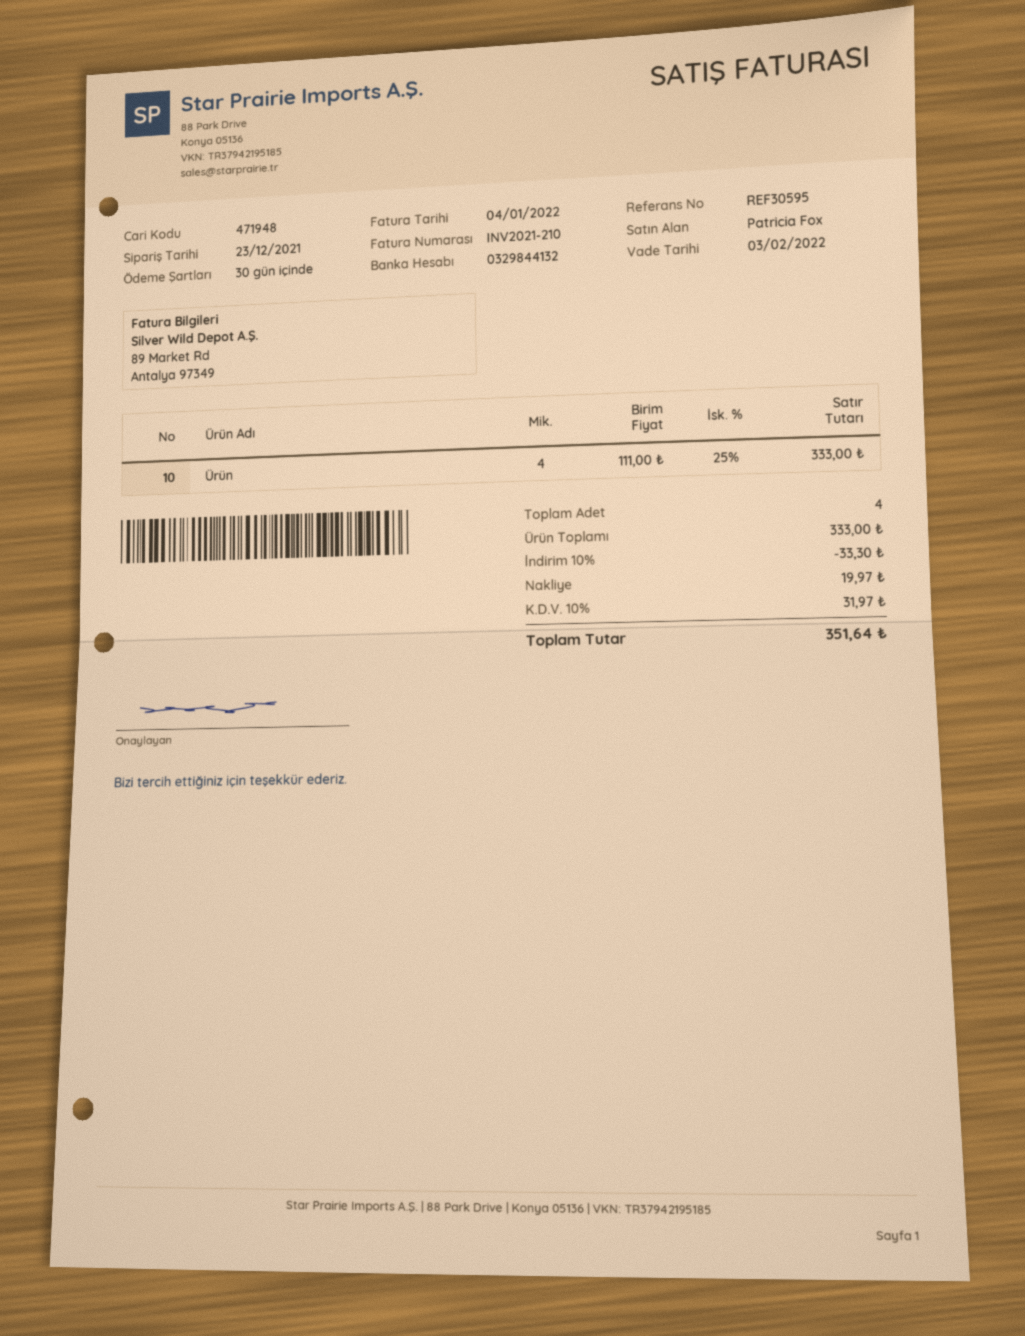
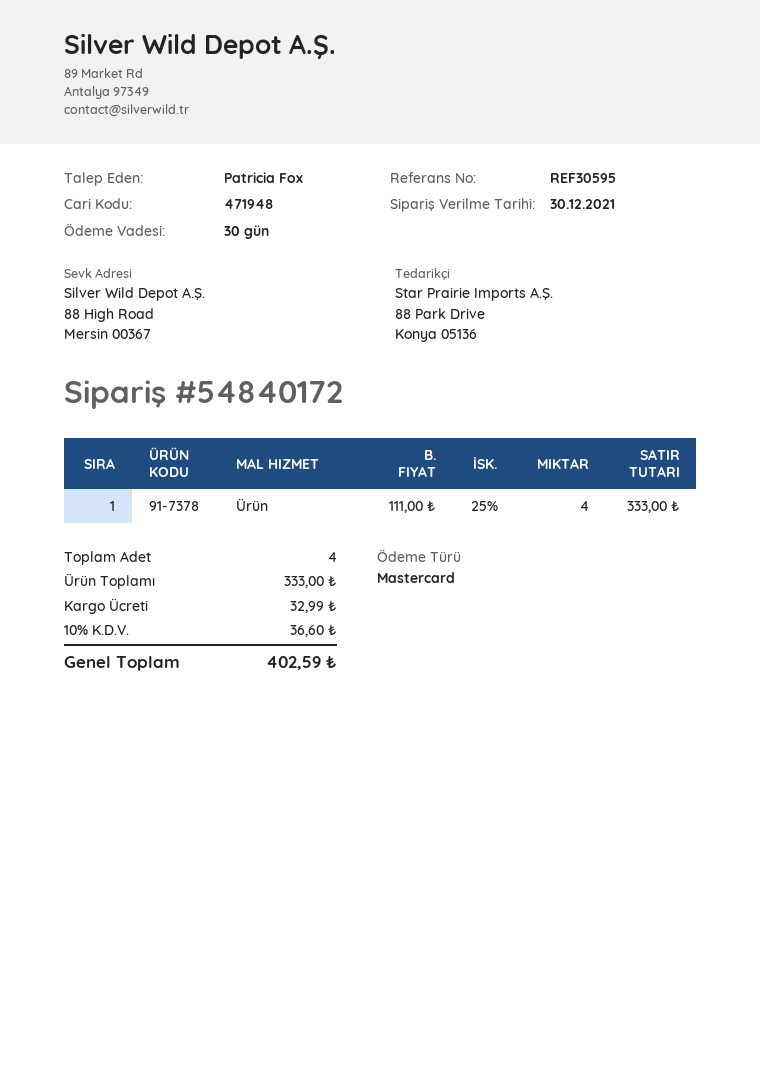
order date: 2021-12-23 -> 2021-12-30
discount: 10% = 33.30 -> none
shipping: 19.97 -> 32.99
tax: 10% = 31.97 -> 10% = 36.60
total: 351.64 -> 402.59

